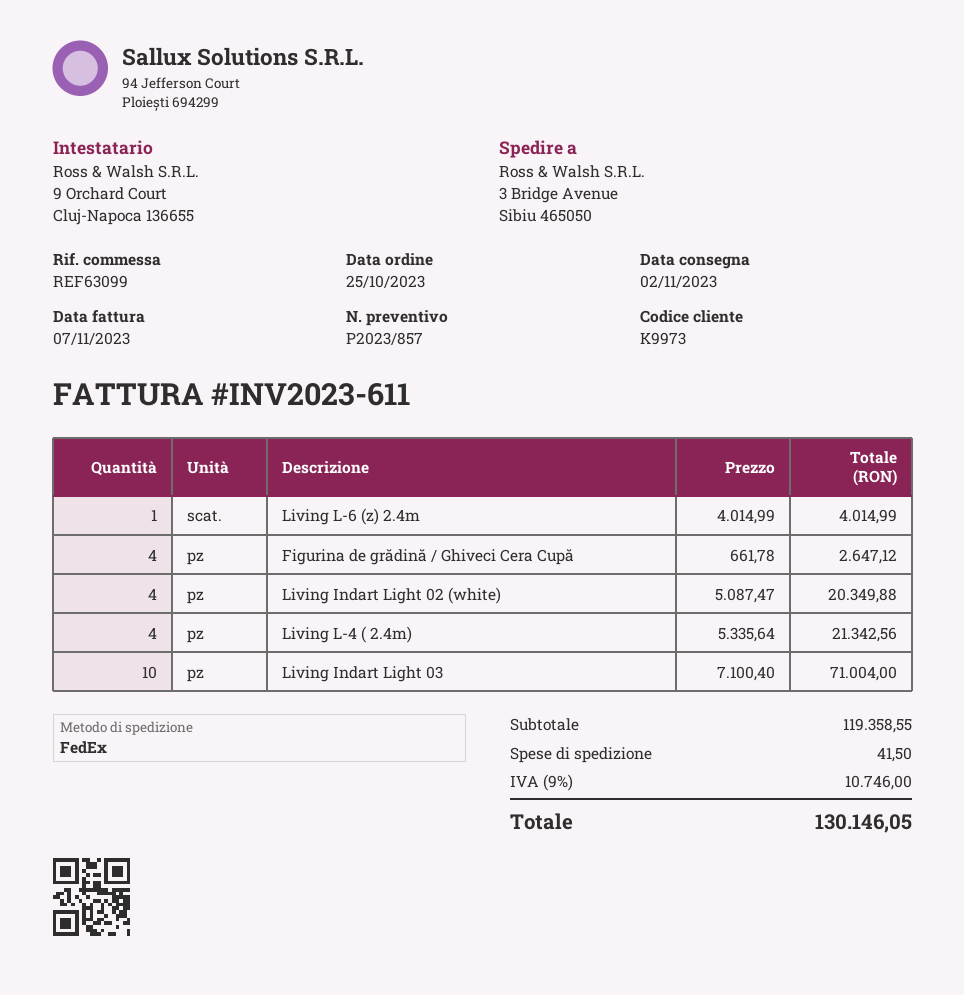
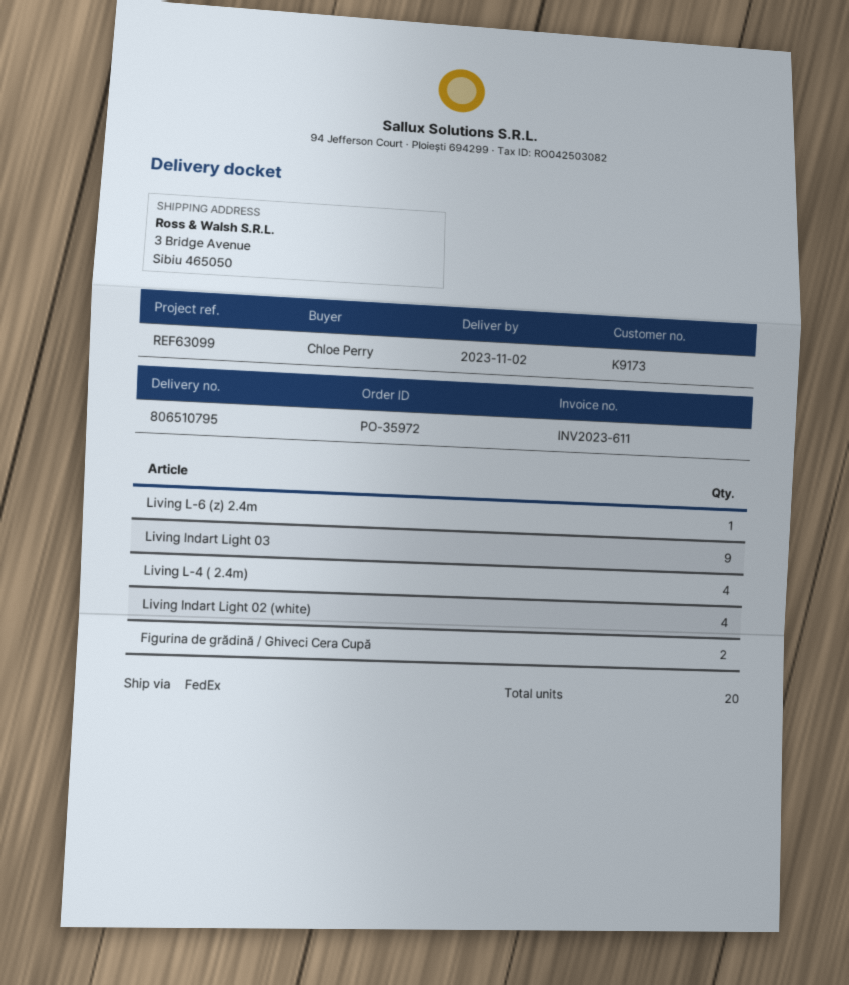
customer number: K9973 -> K9173
Figurina de grădină / Ghiveci Cera Cupă: 4 -> 2
Living Indart Light 03: 10 -> 9

